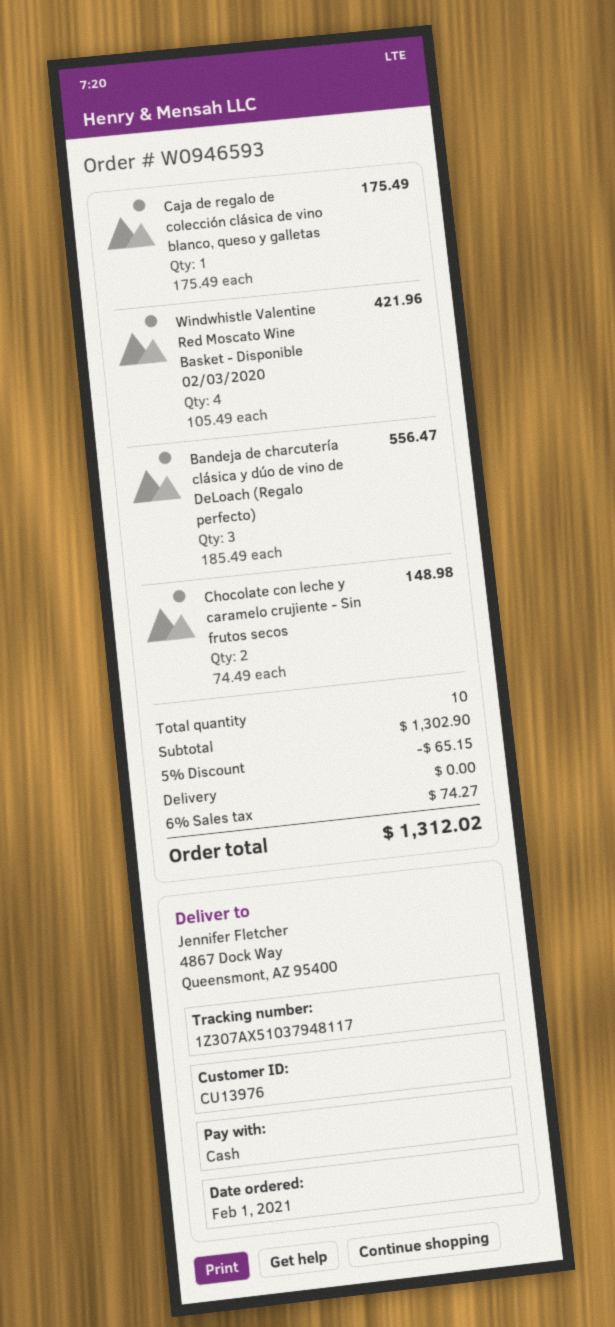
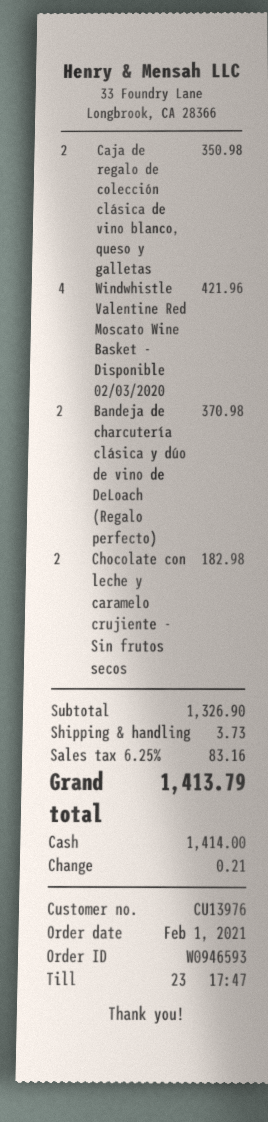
Caja de regalo de colección clásica de vino blanco, queso y galletas: 1 for 175.49 -> 2 for 350.98
Bandeja de charcutería clásica y dúo de vino de DeLoach (Regalo perfecto): 3 for 556.47 -> 2 for 370.98
Chocolate con leche y caramelo crujiente - Sin frutos secos: 2 for 148.98 -> 2 for 182.98
subtotal: 1302.90 -> 1326.90
discount: 5% = 65.15 -> none
shipping: 0.00 -> 3.73
tax: 6% = 74.27 -> 6.25% = 83.16
total: 1312.02 -> 1413.79

